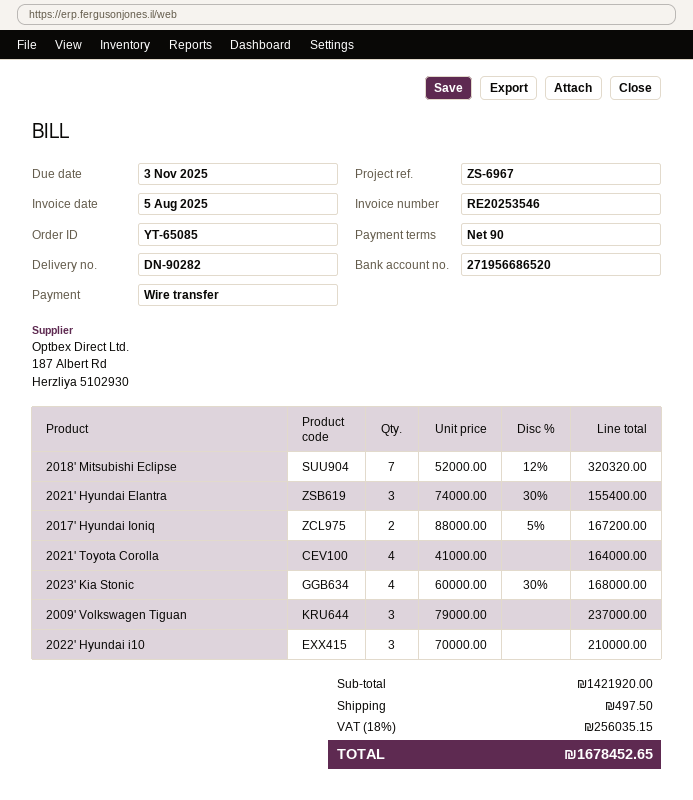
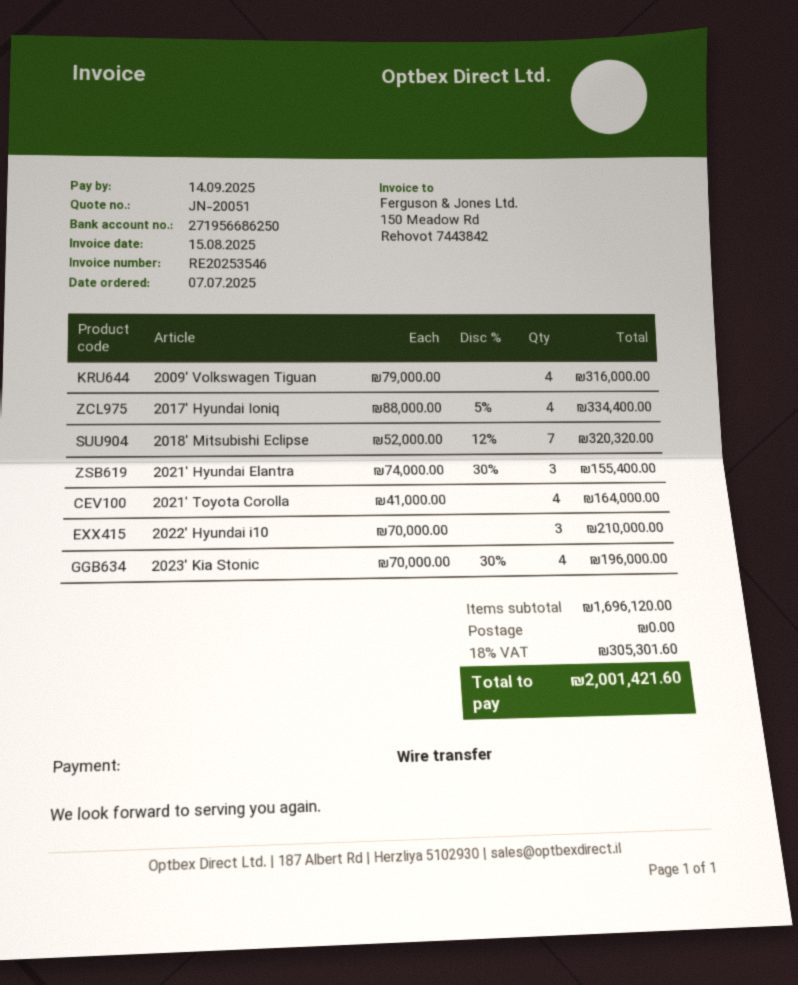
invoice date: 2025-08-05 -> 2025-08-15
due date: 2025-11-03 -> 2025-09-14
bank account: 271956686520 -> 271956686250
2017' Hyundai Ioniq: 2 x 88000.00 - 5% = 167200.00 -> 4 x 88000.00 - 5% = 334400.00
2023' Kia Stonic: 4 x 60000.00 - 30% = 168000.00 -> 4 x 70000.00 - 30% = 196000.00
2009' Volkswagen Tiguan: 3 x 79000.00 = 237000.00 -> 4 x 79000.00 = 316000.00
subtotal: 1421920.00 -> 1696120.00
shipping: 497.50 -> 0.00
tax: 18% = 256035.15 -> 18% = 305301.60
total: 1678452.65 -> 2001421.60

